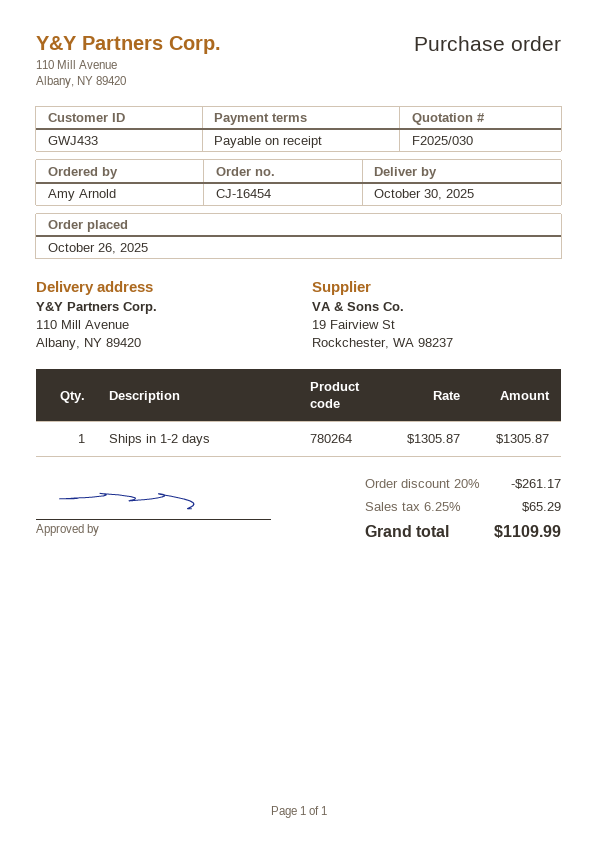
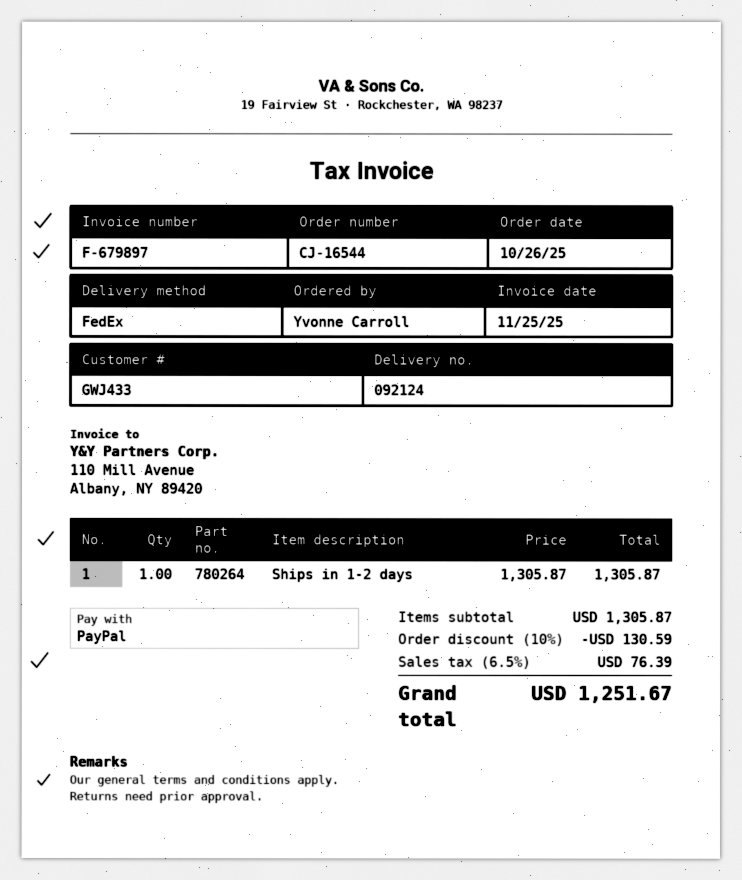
order number: CJ-16454 -> CJ-16544
ordered by: Amy Arnold -> Yvonne Carroll
discount: 20% = 261.17 -> 10% = 130.59
tax: 6.25% = 65.29 -> 6.5% = 76.39
total: 1109.99 -> 1251.67

